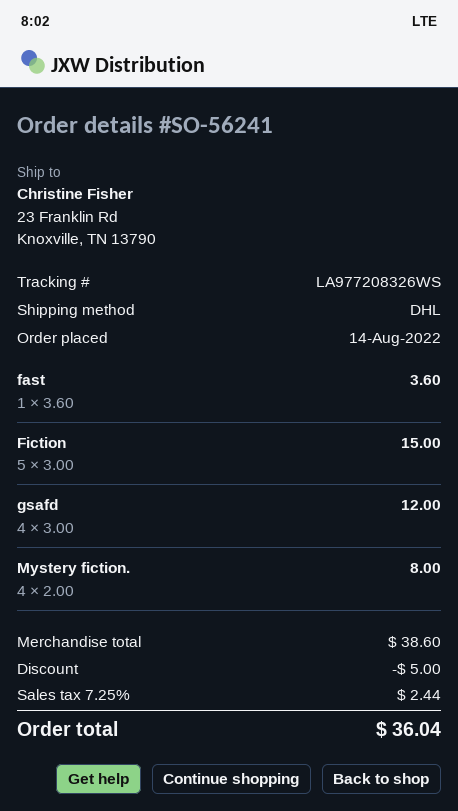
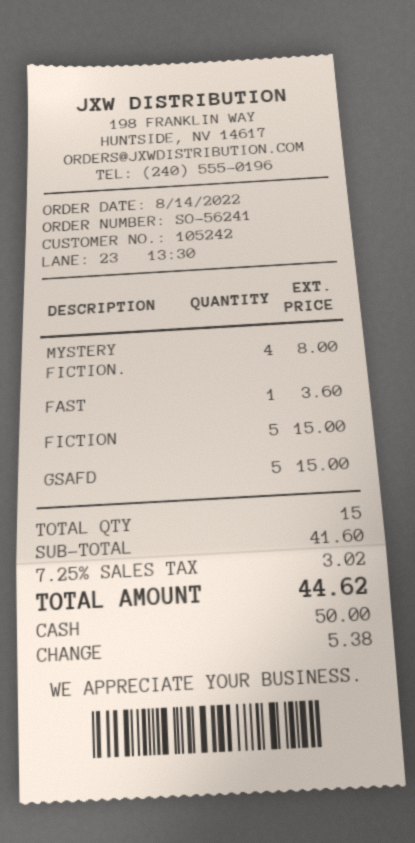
gsafd: 4 for 12.00 -> 5 for 15.00
subtotal: 38.60 -> 41.60
discount: 5.00 -> none
tax: 7.25% = 2.44 -> 7.25% = 3.02
total: 36.04 -> 44.62

